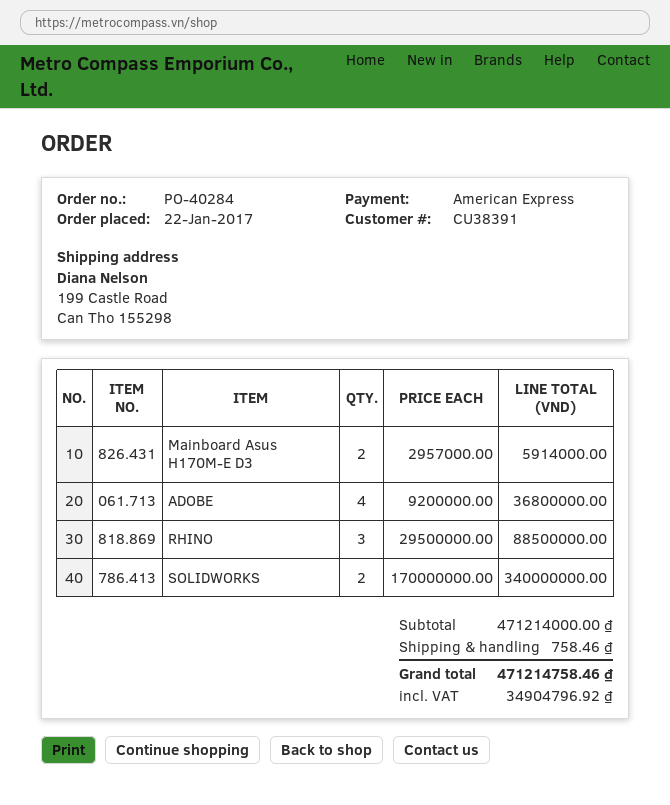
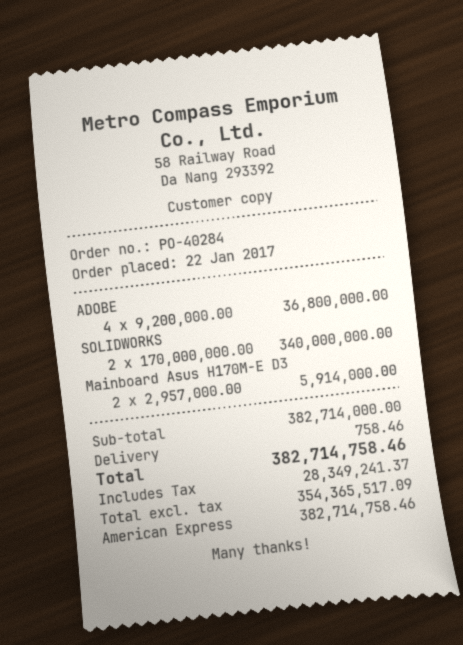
RHINO: 3 x 29500000.00 = 88500000.00 -> none
subtotal: 471214000.00 -> 382714000.00
tax: 34904796.92 -> 28349241.37
total: 471214758.46 -> 382714758.46

